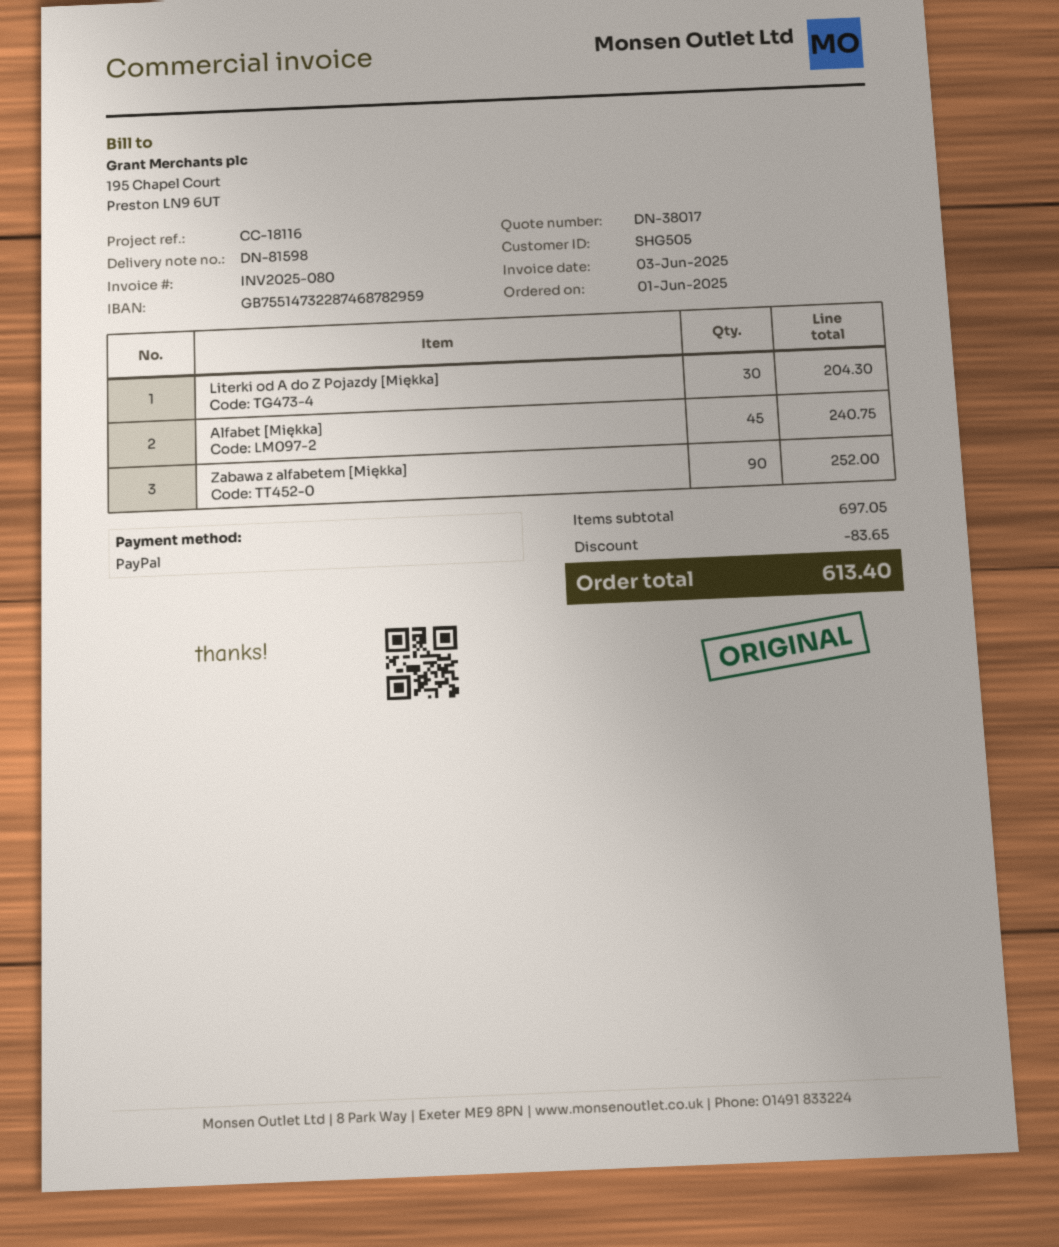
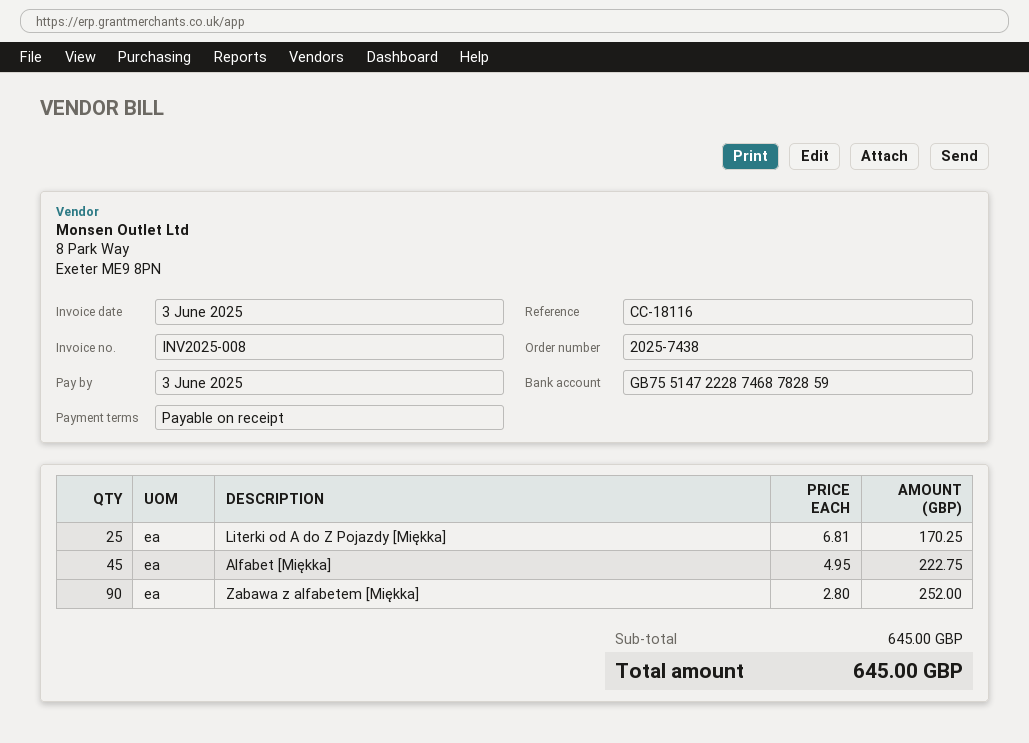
invoice number: INV2025-080 -> INV2025-008
bank account: GB75514732287468782959 -> GB75514722287468782859
Literki od A do Z Pojazdy [Miękka]: 30 for 204.30 -> 25 for 170.25
Alfabet [Miękka]: 45 for 240.75 -> 45 for 222.75
subtotal: 697.05 -> 645.00
discount: 83.65 -> none
total: 613.40 -> 645.00

